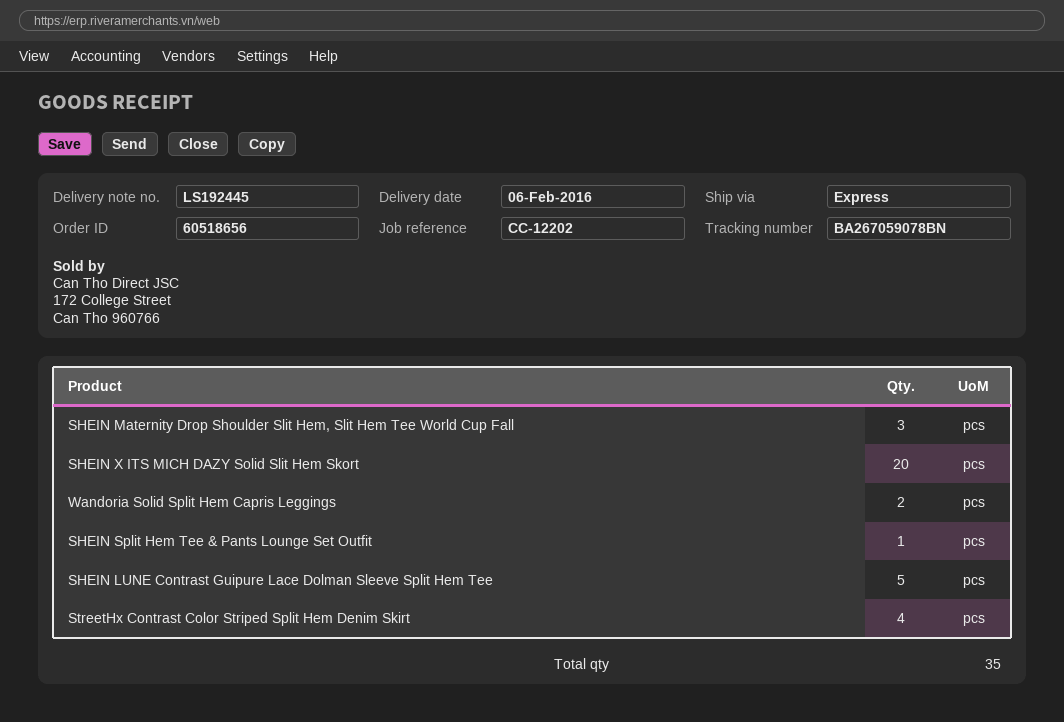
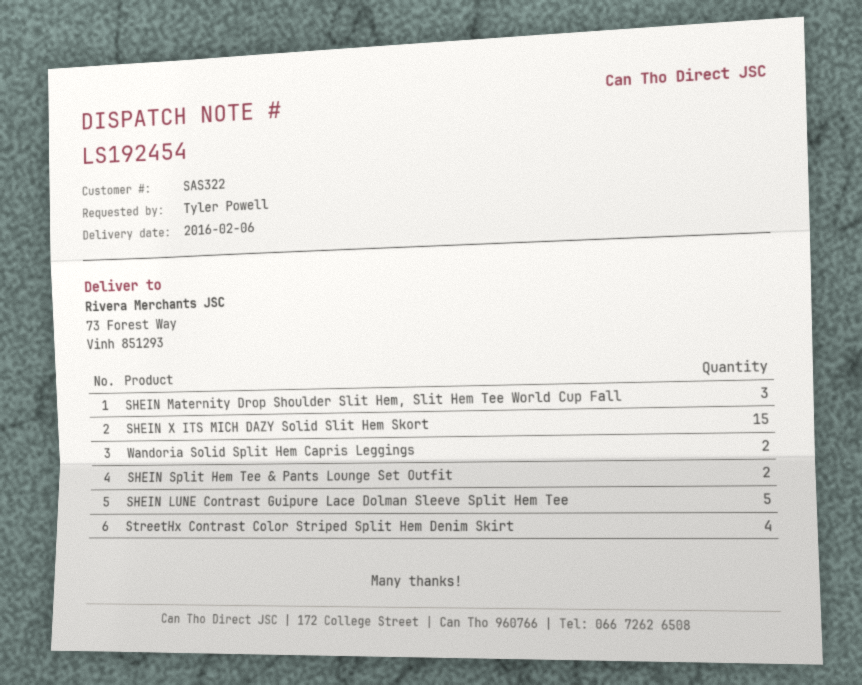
delivery note number: LS192445 -> LS192454
SHEIN X ITS MICH DAZY Solid Slit Hem Skort: 20 -> 15
SHEIN Split Hem Tee & Pants Lounge Set Outfit: 1 -> 2

